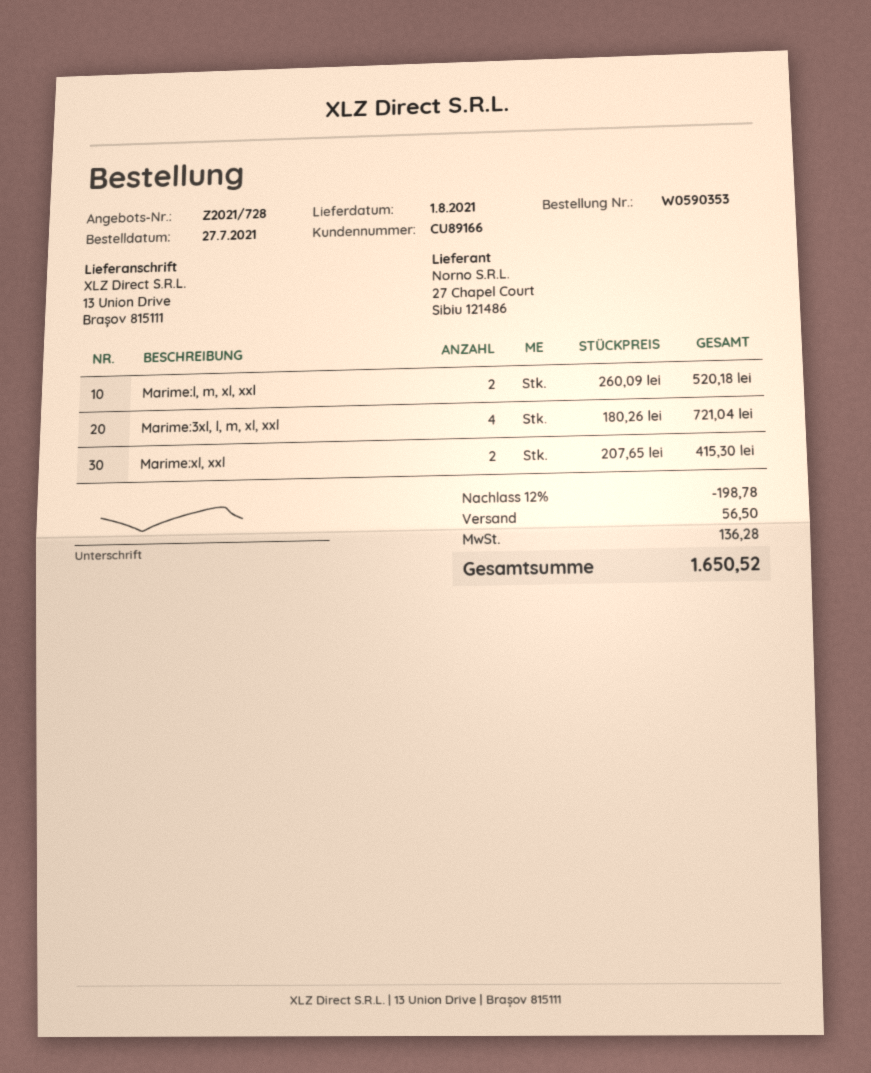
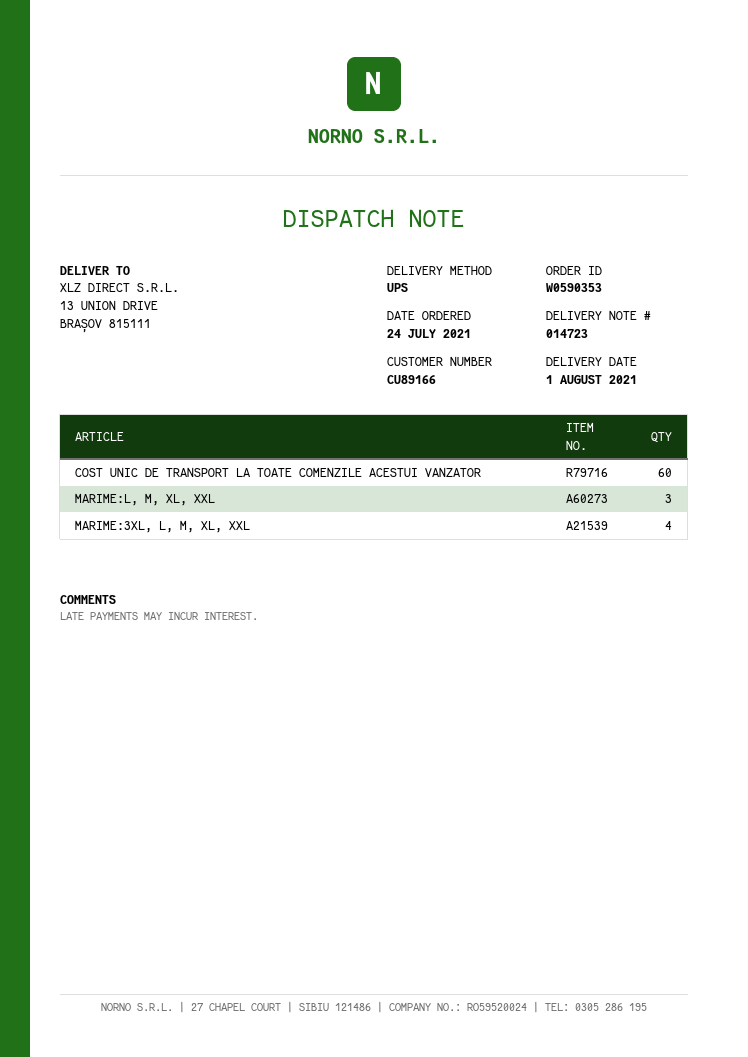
order date: 2021-07-27 -> 2021-07-24
Marime:l, m, xl, xxl: 2 -> 3
Marime:xl, xxl: 2 -> none
COST UNIC DE TRANSPORT LA TOATE COMENZILE ACESTUI VANZATOR: none -> 60

